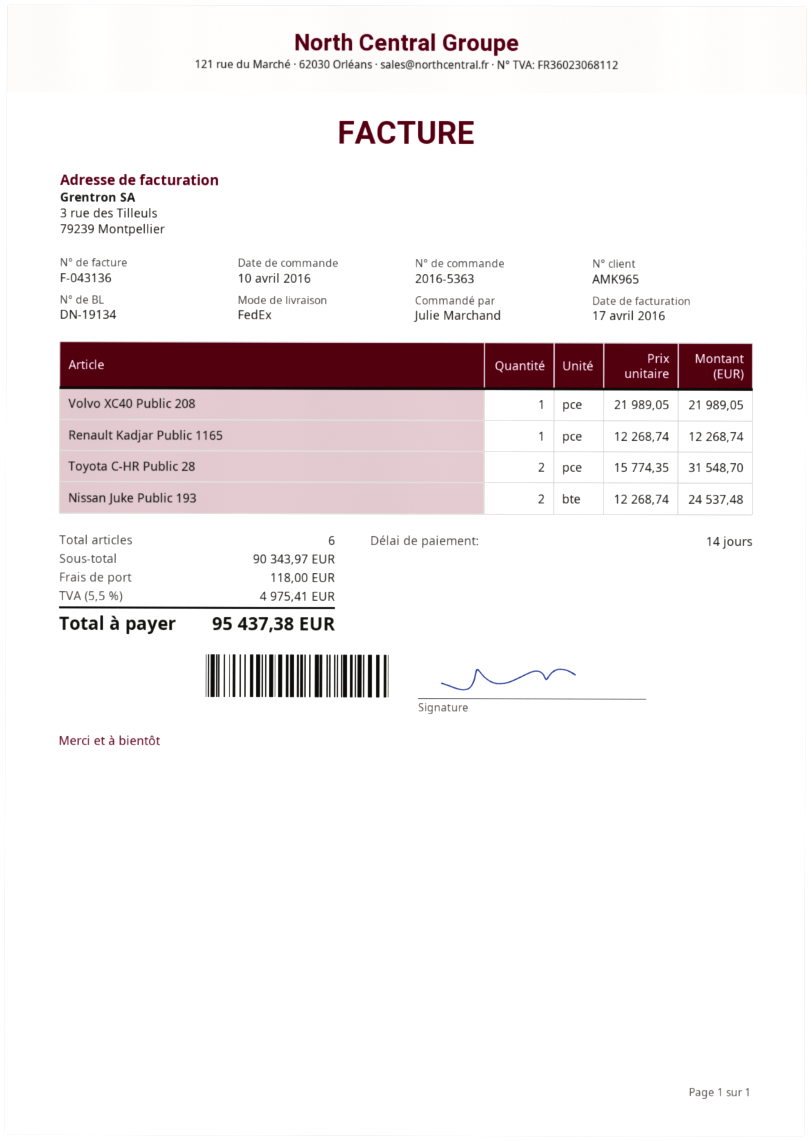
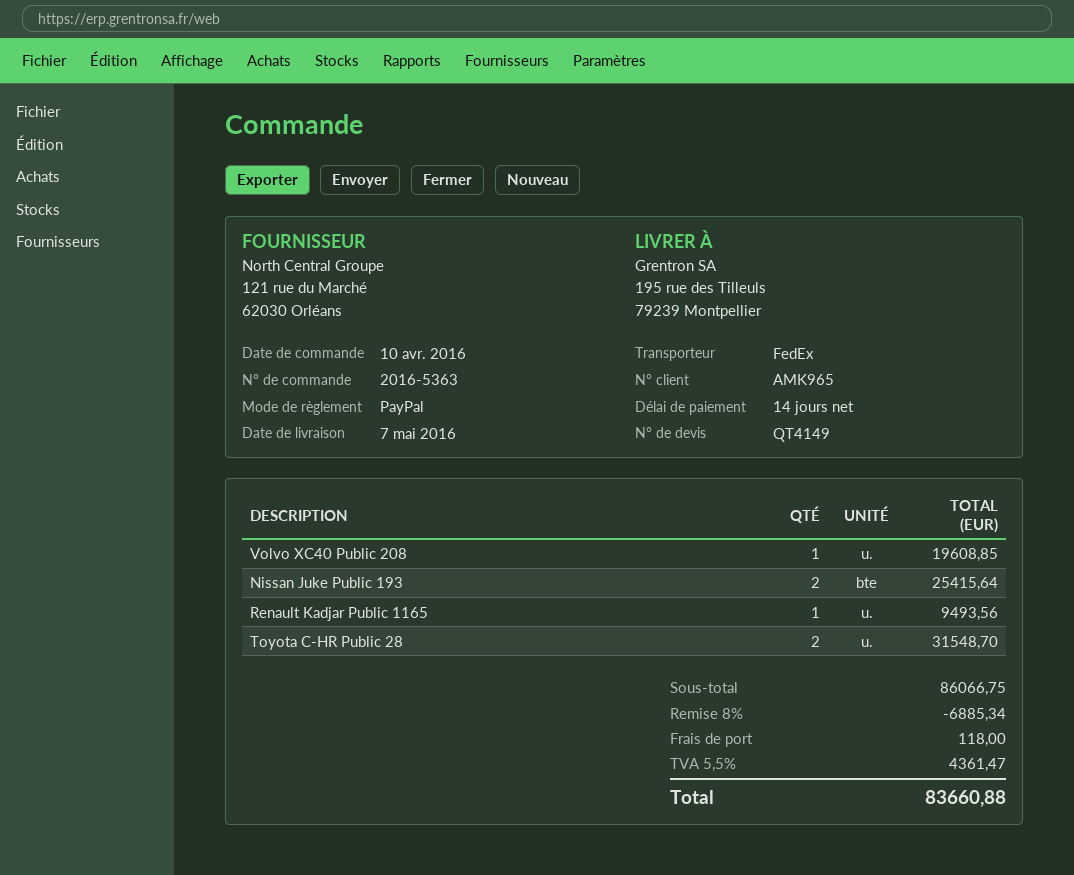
Volvo XC40 Public 208: 1 for 21989.05 -> 1 for 19608.85
Renault Kadjar Public 1165: 1 for 12268.74 -> 1 for 9493.56
Nissan Juke Public 193: 2 for 24537.48 -> 2 for 25415.64
subtotal: 90343.97 -> 86066.75
discount: none -> 8% = 6885.34
tax: 5.5% = 4975.41 -> 5.5% = 4361.47
total: 95437.38 -> 83660.88

